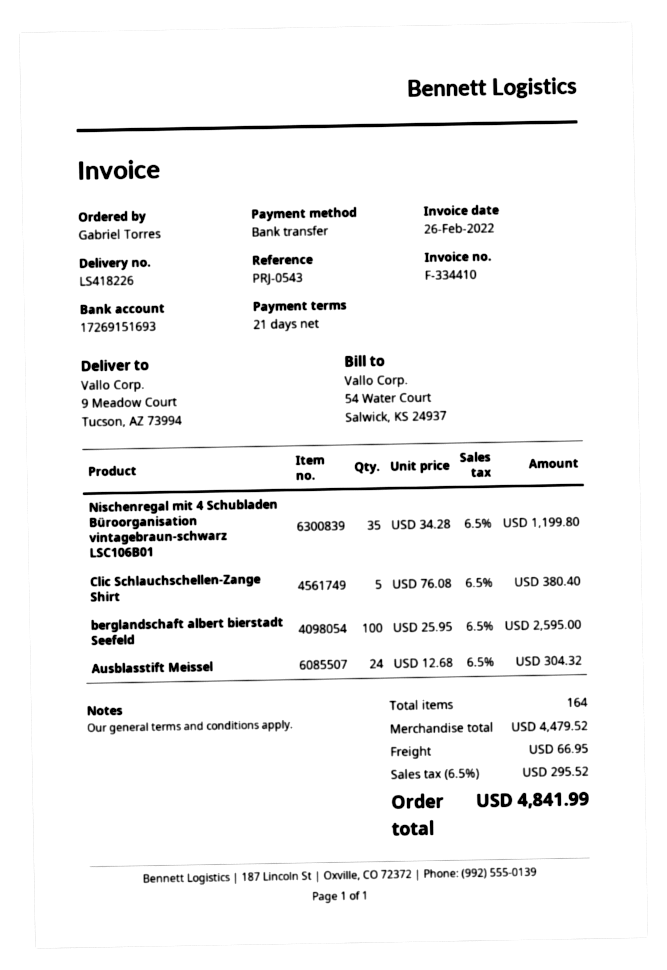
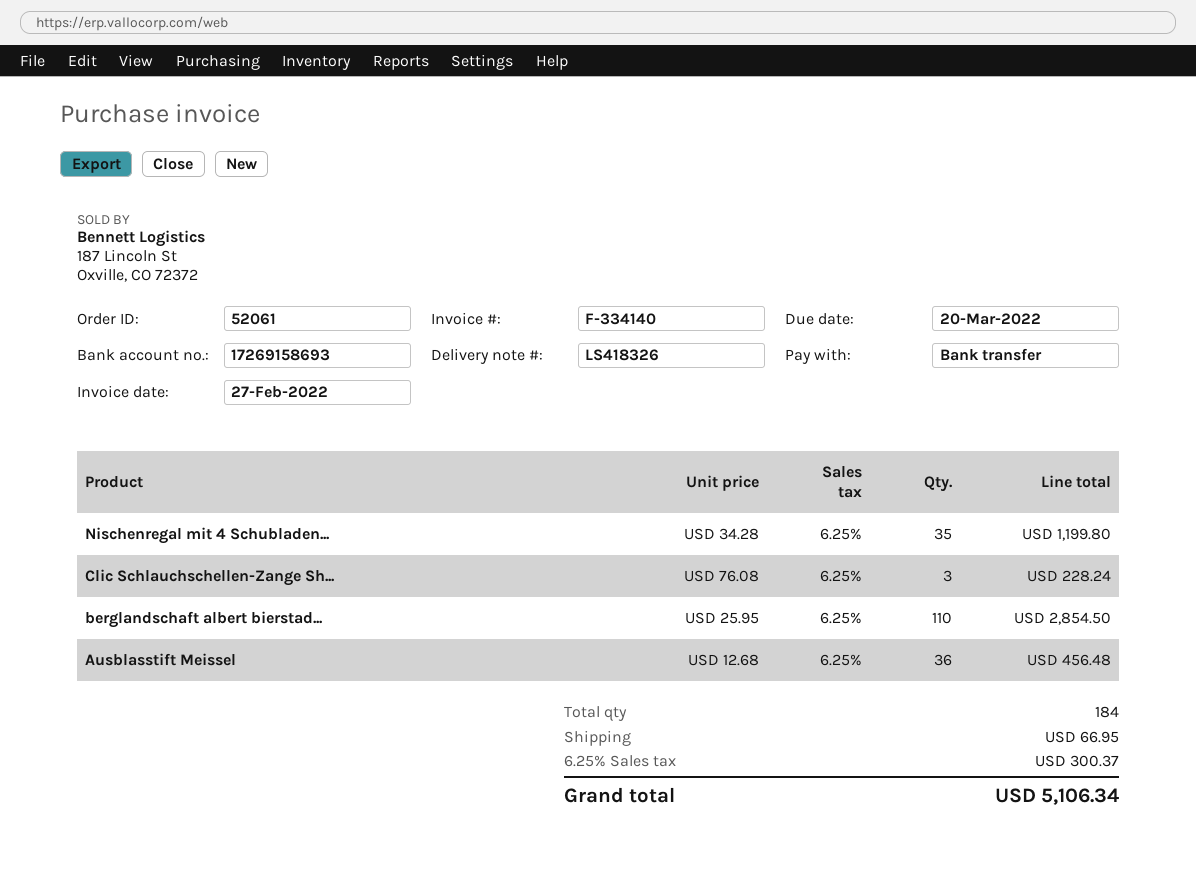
delivery note number: LS418226 -> LS418326
invoice number: F-334410 -> F-334140
invoice date: 2022-02-26 -> 2022-02-27
bank account: 17269151693 -> 17269158693
Clic Schlauchschellen-Zange Shirt: 5 x 76.08 = 380.40 -> 3 x 76.08 = 228.24
berglandschaft albert bierstadt Seefeld: 100 x 25.95 = 2595.00 -> 110 x 25.95 = 2854.50
Ausblasstift Meissel: 24 x 12.68 = 304.32 -> 36 x 12.68 = 456.48
total quantity: 164 -> 184
tax: 6.5% = 295.52 -> 6.25% = 300.37
total: 4841.99 -> 5106.34

